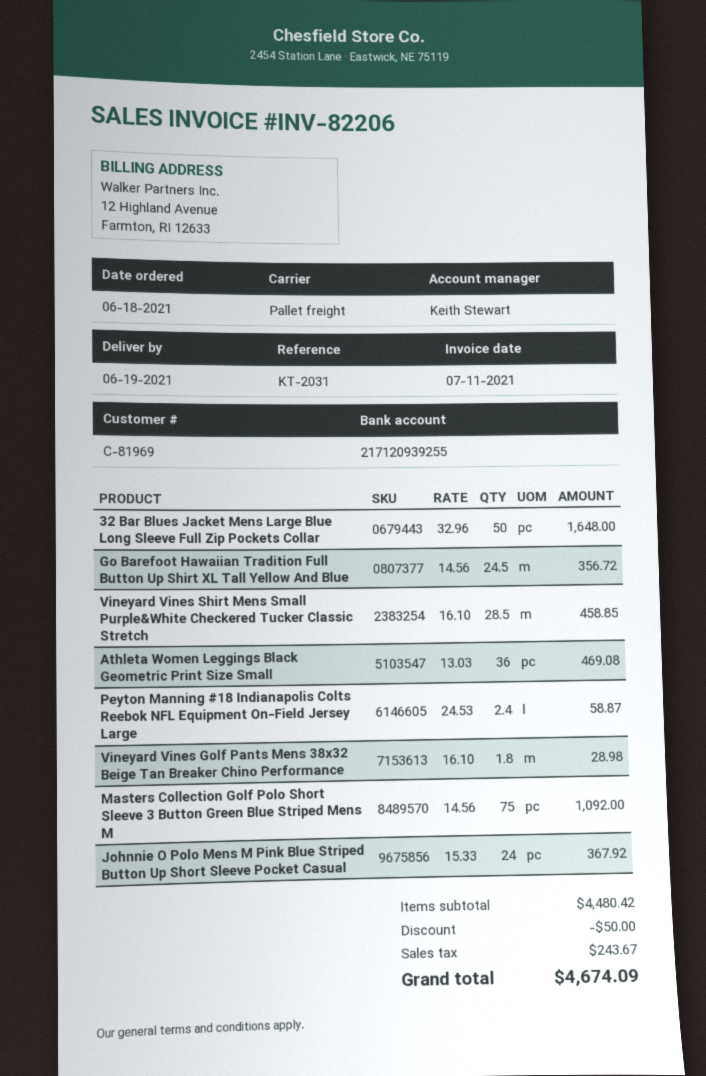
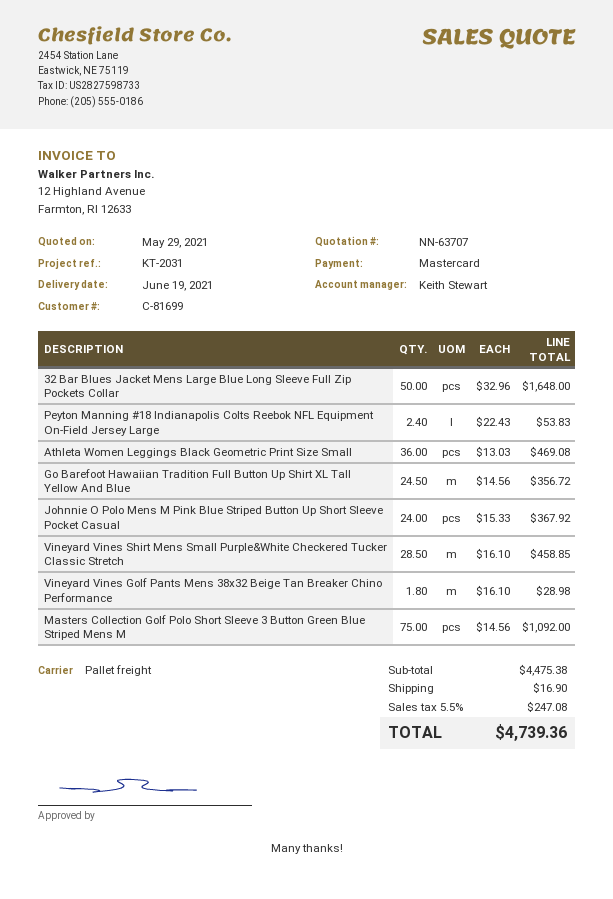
customer number: C-81969 -> C-81699
Peyton Manning #18 Indianapolis Colts Reebok NFL Equipment On-Field Jersey Large: 2.4 x 24.53 = 58.87 -> 2.4 x 22.43 = 53.83
subtotal: 4480.42 -> 4475.38
discount: 50.00 -> none
shipping: none -> 16.90
tax: 243.67 -> 247.08
total: 4674.09 -> 4739.36

